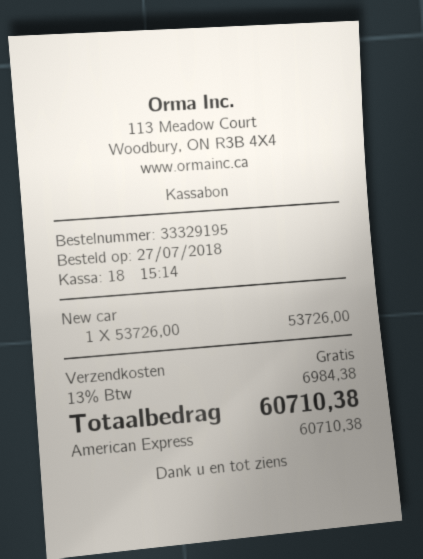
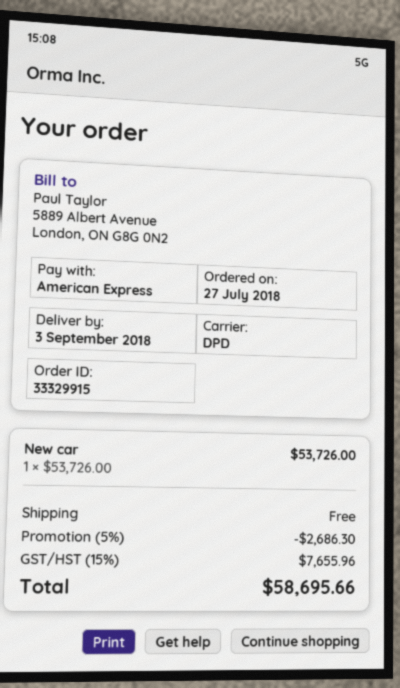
order number: 33329195 -> 33329915
discount: none -> 5% = 2686.30
tax: 13% = 6984.38 -> 15% = 7655.96
total: 60710.38 -> 58695.66

